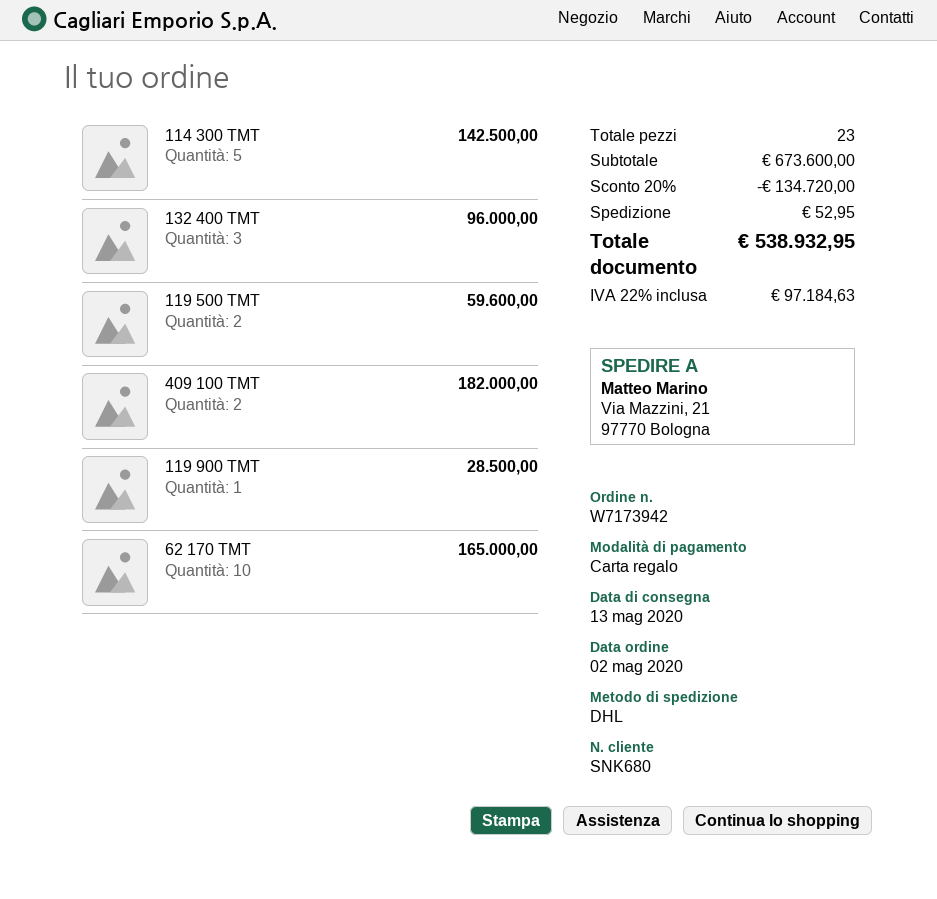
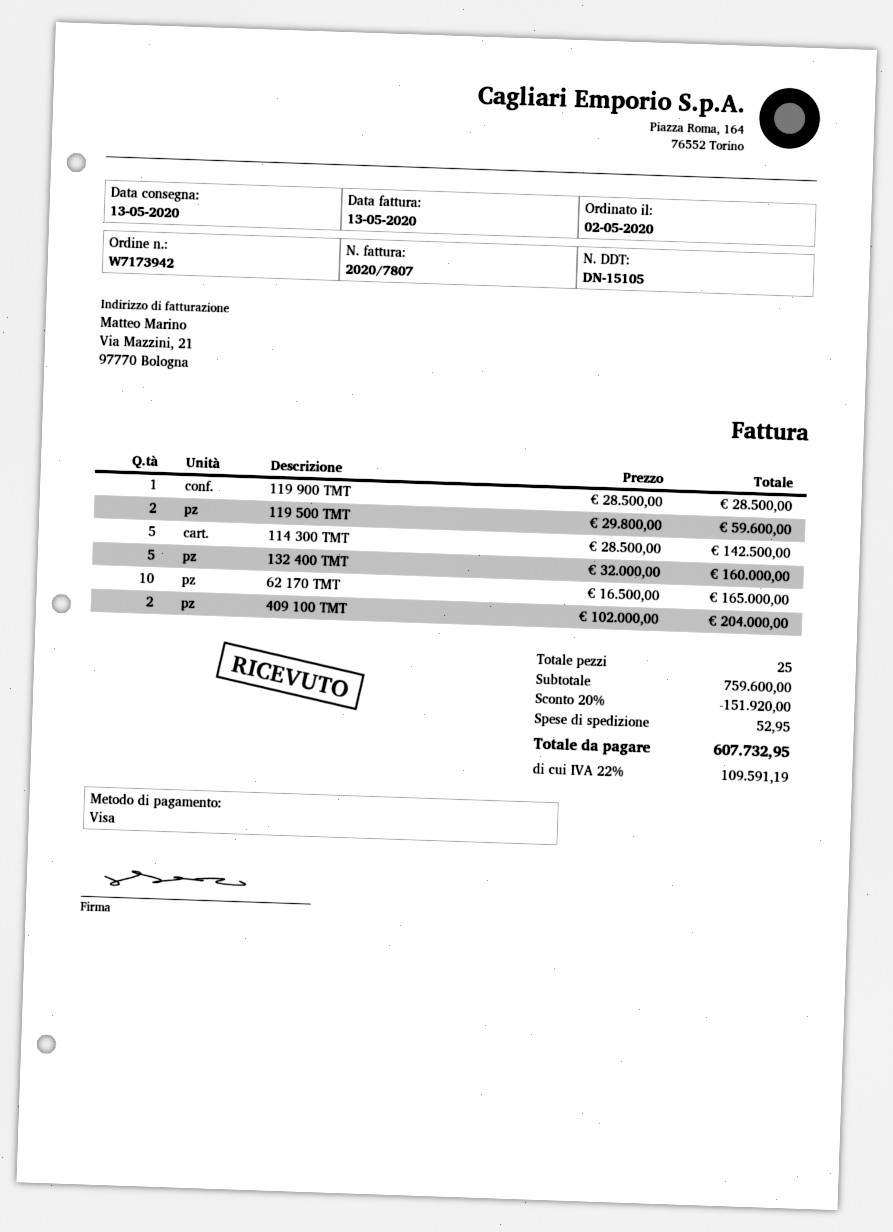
payment method: gift card -> Visa
132 400 ТМТ: 3 for 96000.00 -> 5 for 160000.00
409 100 ТМТ: 2 for 182000.00 -> 2 for 204000.00
total quantity: 23 -> 25
subtotal: 673600.00 -> 759600.00
discount: 20% = 134720.00 -> 20% = 151920.00
tax: 22% = 97184.63 -> 22% = 109591.19
total: 538932.95 -> 607732.95

